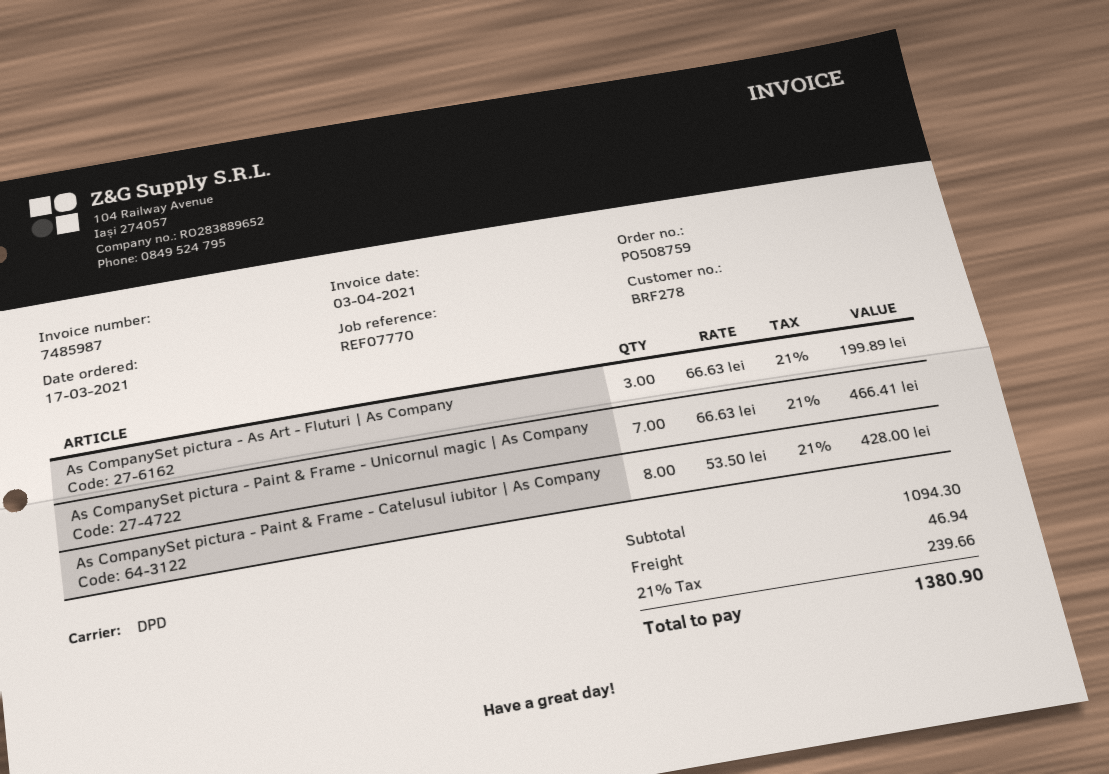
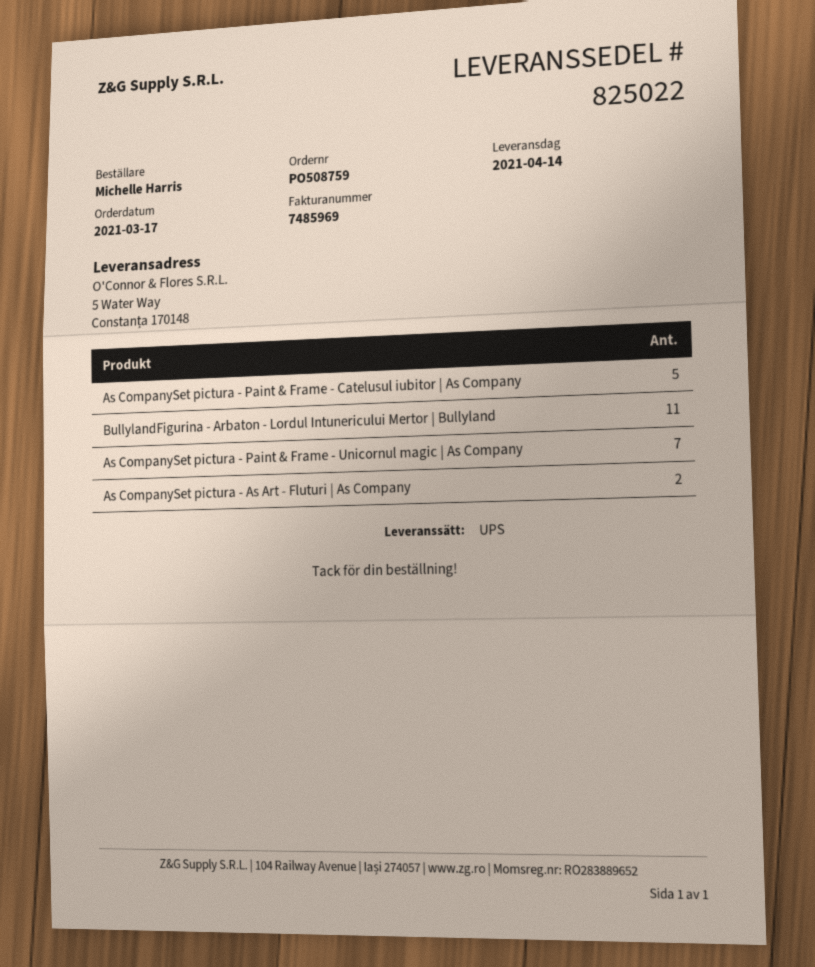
invoice number: 7485987 -> 7485969
shipping method: DPD -> UPS
As CompanySet pictura - As Art - Fluturi | As Company: 3 -> 2
As CompanySet pictura - Paint & Frame - Catelusul iubitor | As Company: 8 -> 5
BullylandFigurina - Arbaton - Lordul Intunericului Mertor | Bullyland: none -> 11

